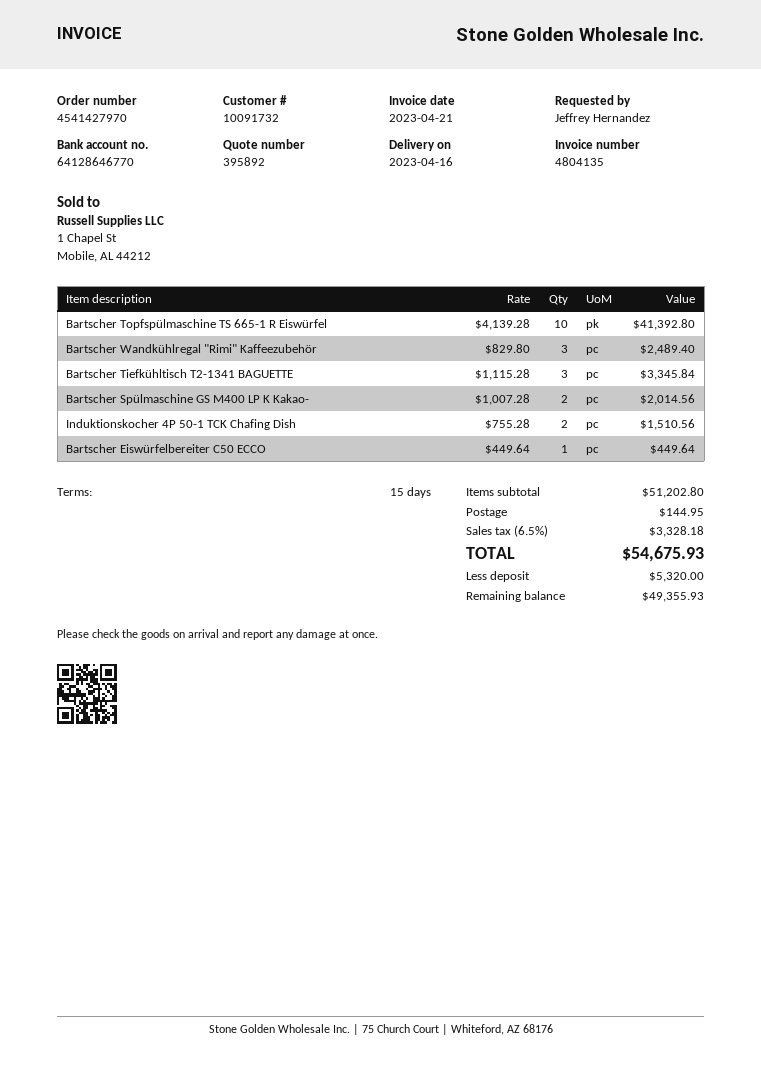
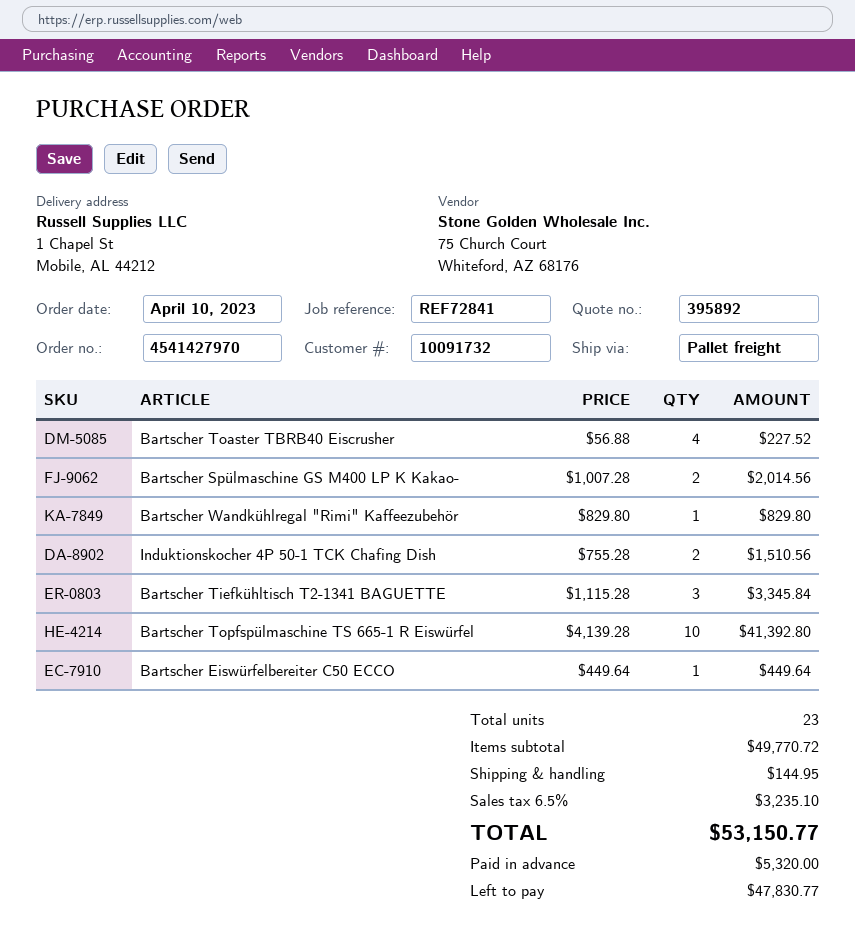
Bartscher Wandkühlregal "Rimi" Kaffeezubehör: 3 x 829.80 = 2489.40 -> 1 x 829.80 = 829.80
Bartscher Toaster TBRB40 Eiscrusher: none -> 4 x 56.88 = 227.52
subtotal: 51202.80 -> 49770.72
tax: 6.5% = 3328.18 -> 6.5% = 3235.10
total: 54675.93 -> 53150.77
balance: 49355.93 -> 47830.77

